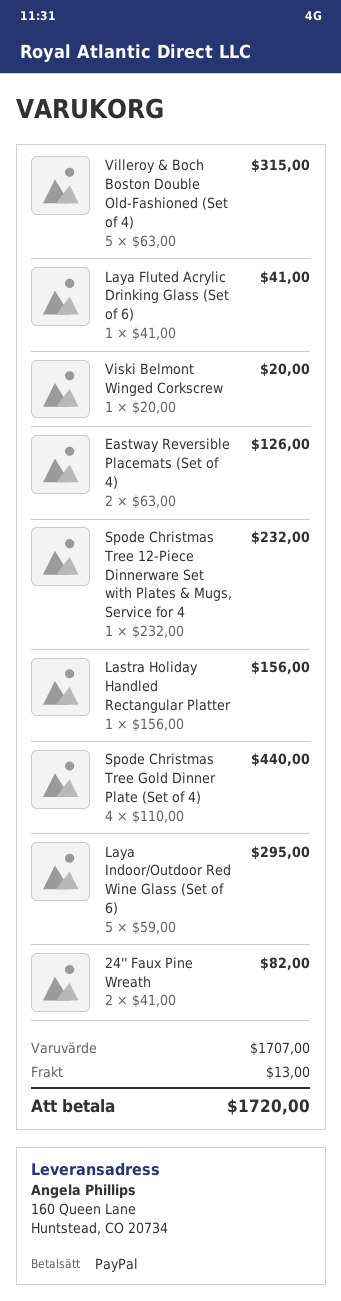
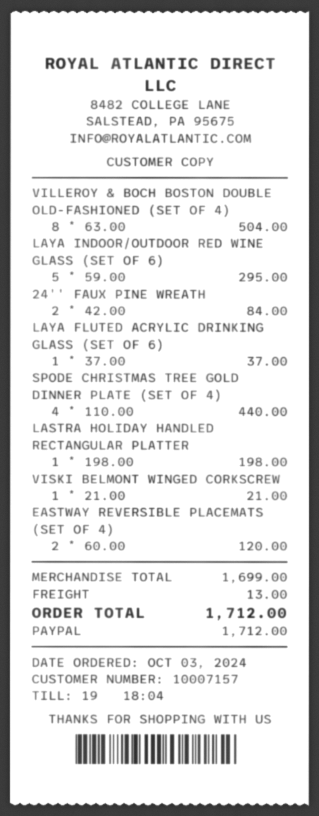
Villeroy & Boch Boston Double Old-Fashioned (Set of 4): 5 x 63.00 = 315.00 -> 8 x 63.00 = 504.00
Laya Fluted Acrylic Drinking Glass (Set of 6): 1 x 41.00 = 41.00 -> 1 x 37.00 = 37.00
Viski Belmont Winged Corkscrew: 1 x 20.00 = 20.00 -> 1 x 21.00 = 21.00
Eastway Reversible Placemats (Set of 4): 2 x 63.00 = 126.00 -> 2 x 60.00 = 120.00
Spode Christmas Tree 12-Piece Dinnerware Set with Plates & Mugs, Service for 4: 1 x 232.00 = 232.00 -> none
Lastra Holiday Handled Rectangular Platter: 1 x 156.00 = 156.00 -> 1 x 198.00 = 198.00
24'' Faux Pine Wreath: 2 x 41.00 = 82.00 -> 2 x 42.00 = 84.00
subtotal: 1707.00 -> 1699.00
total: 1720.00 -> 1712.00

